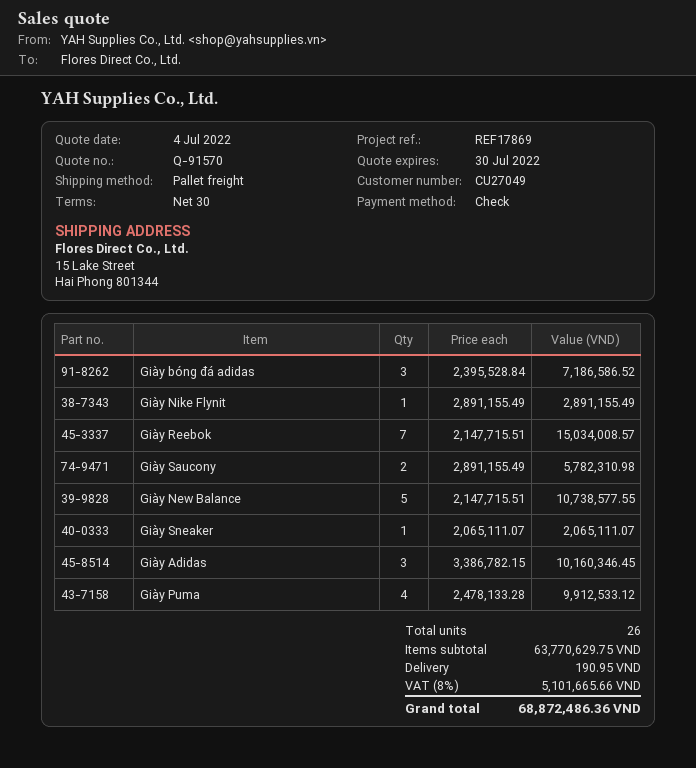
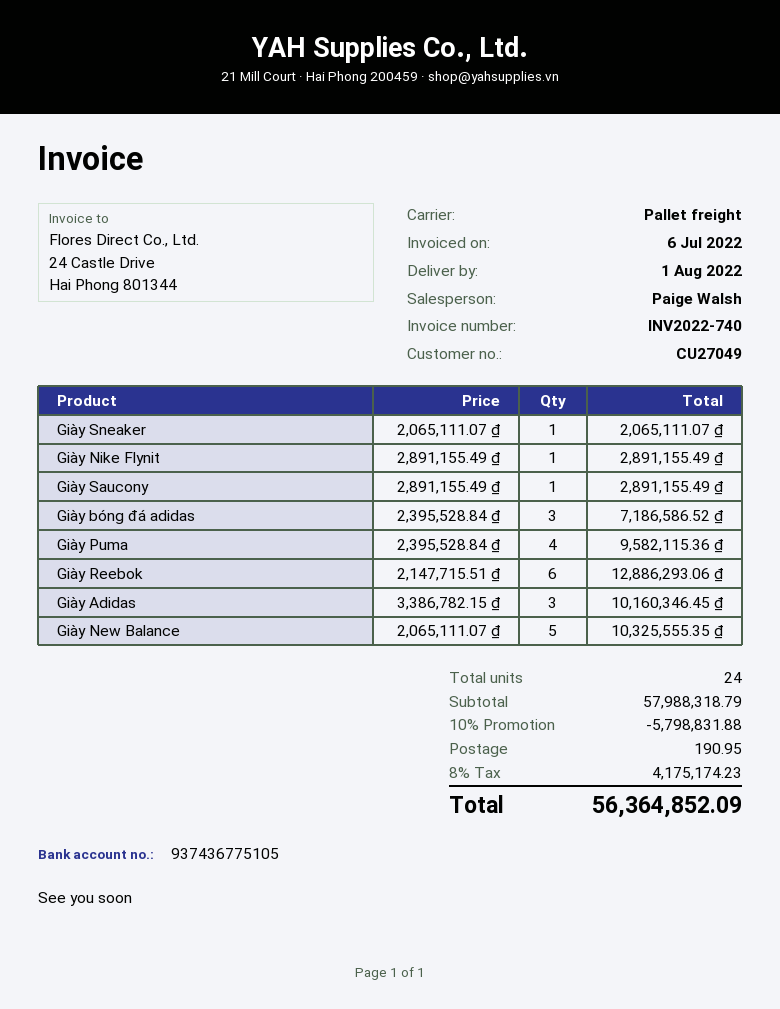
Giày Reebok: 7 x 2147715.51 = 15034008.57 -> 6 x 2147715.51 = 12886293.06
Giày Saucony: 2 x 2891155.49 = 5782310.98 -> 1 x 2891155.49 = 2891155.49
Giày New Balance: 5 x 2147715.51 = 10738577.55 -> 5 x 2065111.07 = 10325555.35
Giày Puma: 4 x 2478133.28 = 9912533.12 -> 4 x 2395528.84 = 9582115.36
total quantity: 26 -> 24
subtotal: 63770629.75 -> 57988318.79
discount: none -> 10% = 5798831.88
tax: 8% = 5101665.66 -> 8% = 4175174.23
total: 68872486.36 -> 56364852.09

